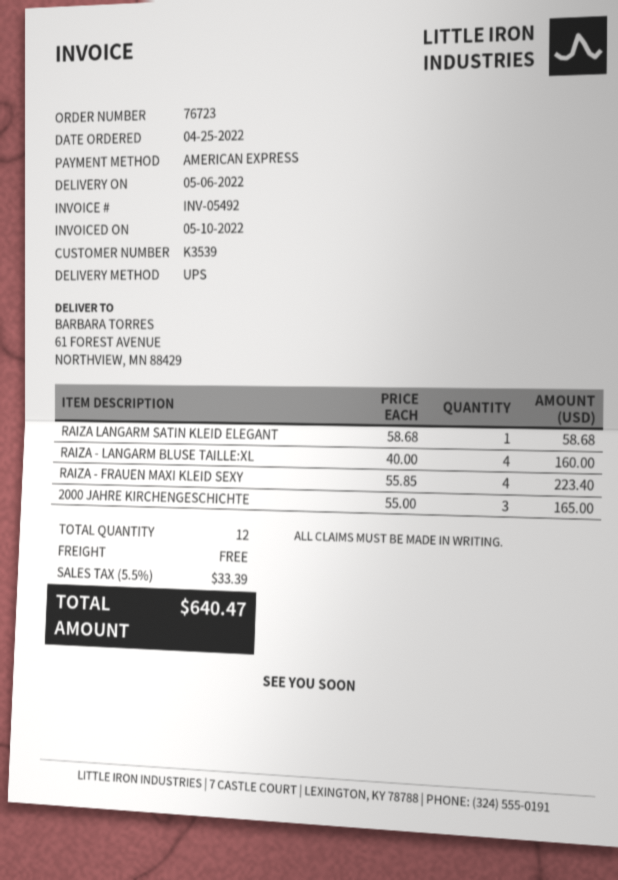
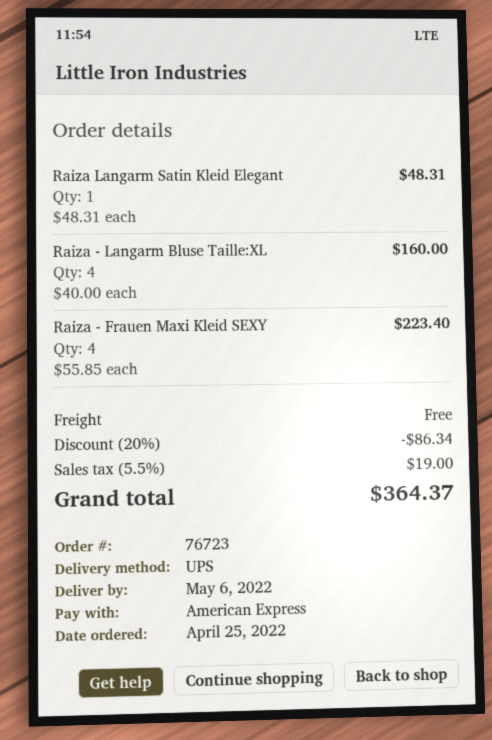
RAIZA LANGARM SATIN KLEID ELEGANT: 1 x 58.68 = 58.68 -> 1 x 48.31 = 48.31
2000 JAHRE KIRCHENGESCHICHTE: 3 x 55.00 = 165.00 -> none
discount: none -> 20% = 86.34
tax: 5.5% = 33.39 -> 5.5% = 19.00
total: 640.47 -> 364.37

